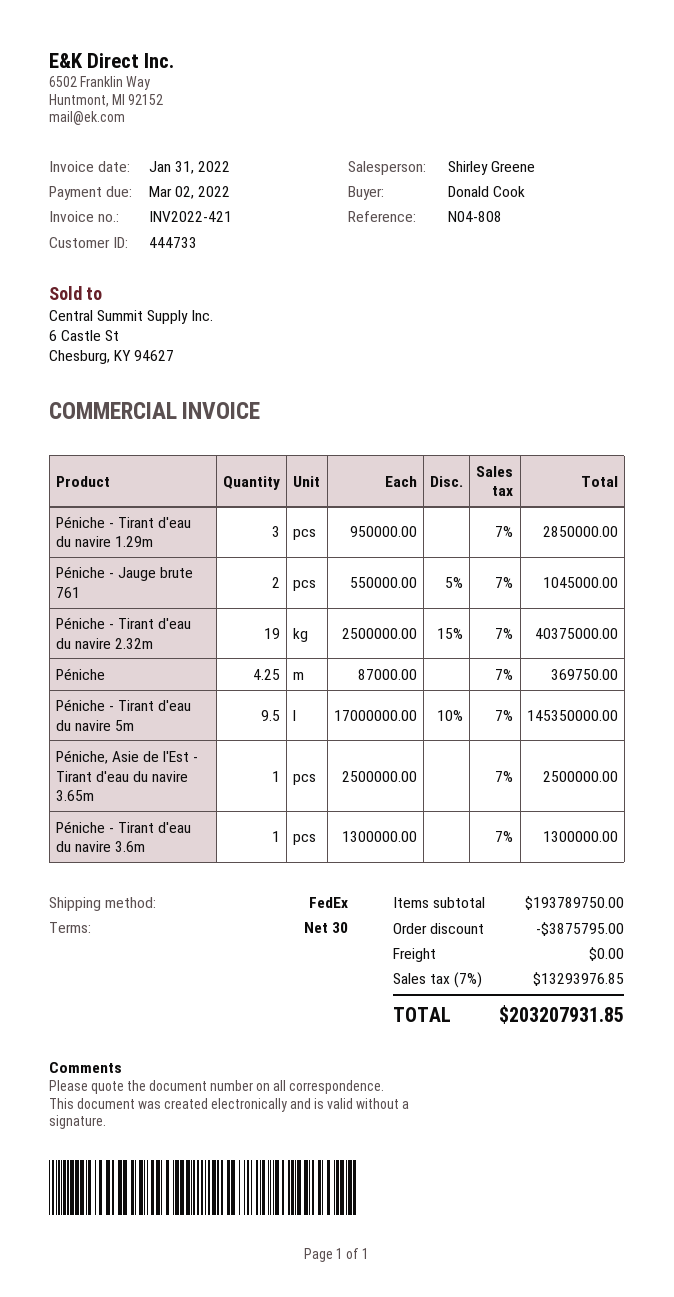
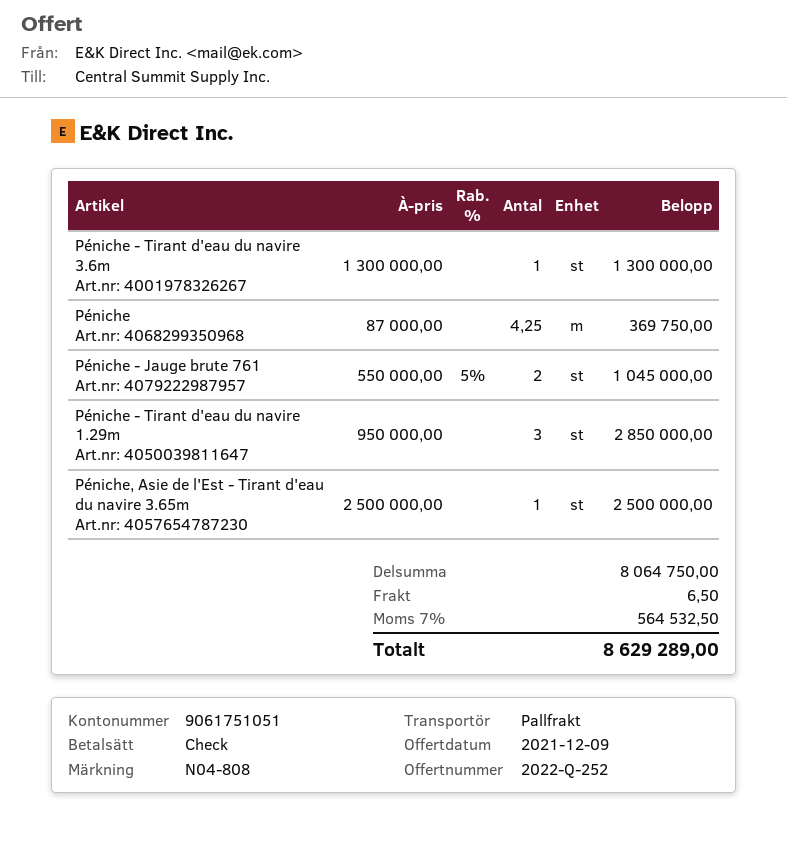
shipping method: FedEx -> pallet freight
Péniche - Tirant d'eau du navire 2.32m: 19 x 2500000.00 - 15% = 40375000.00 -> none
Péniche - Tirant d'eau du navire 5m: 9.5 x 17000000.00 - 10% = 145350000.00 -> none
subtotal: 193789750.00 -> 8064750.00
discount: 3875795.00 -> none
shipping: 0.00 -> 6.50
tax: 7% = 13293976.85 -> 7% = 564532.50
total: 203207931.85 -> 8629289.00

